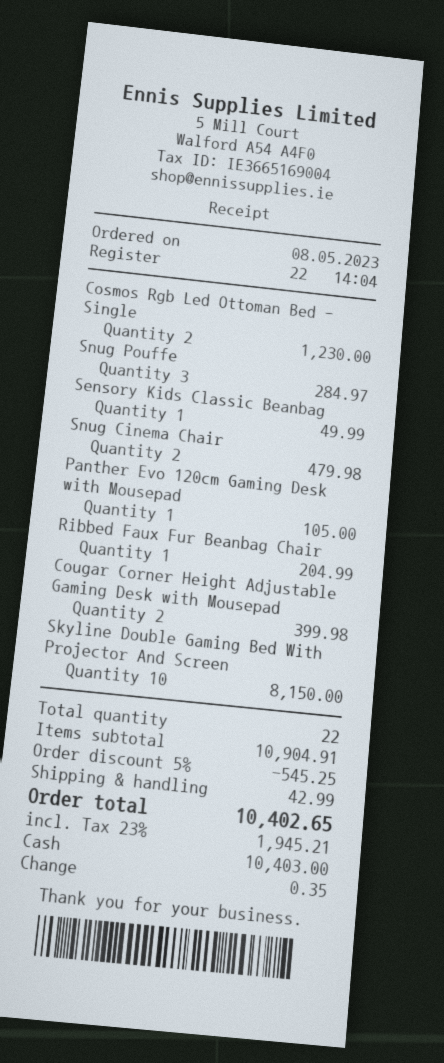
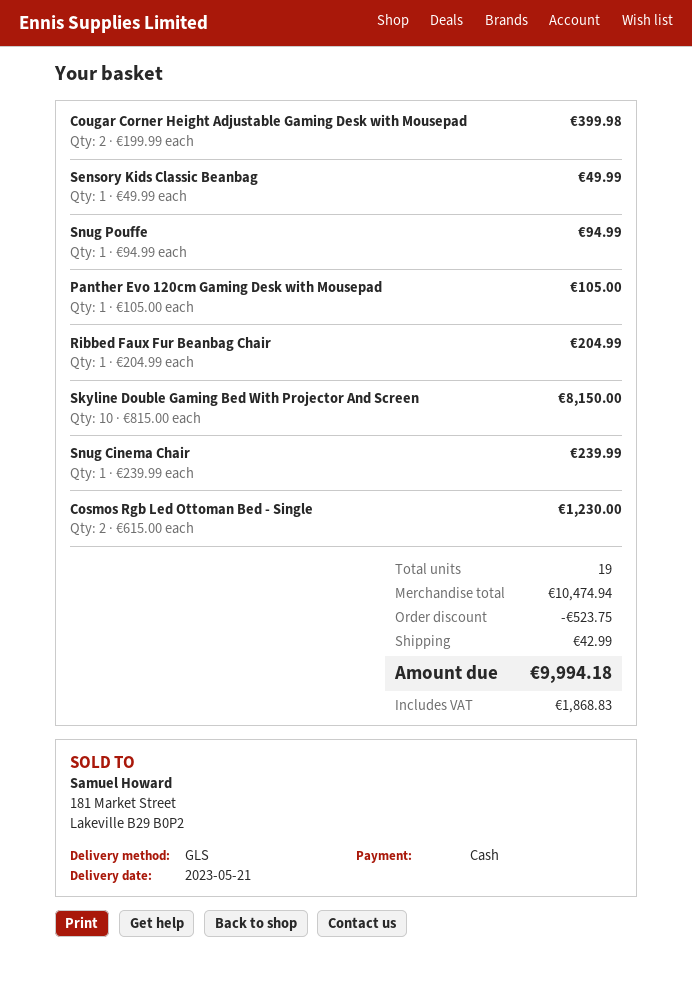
Snug Pouffe: 3 for 284.97 -> 1 for 94.99
Snug Cinema Chair: 2 for 479.98 -> 1 for 239.99
total quantity: 22 -> 19
subtotal: 10904.91 -> 10474.94
discount: 545.25 -> 523.75
tax: 1945.21 -> 1868.83
total: 10402.65 -> 9994.18

